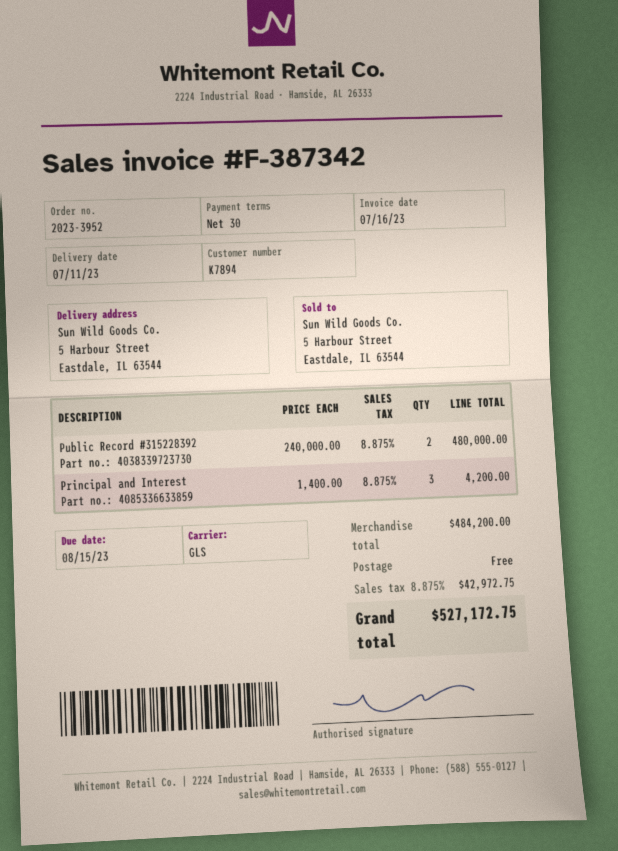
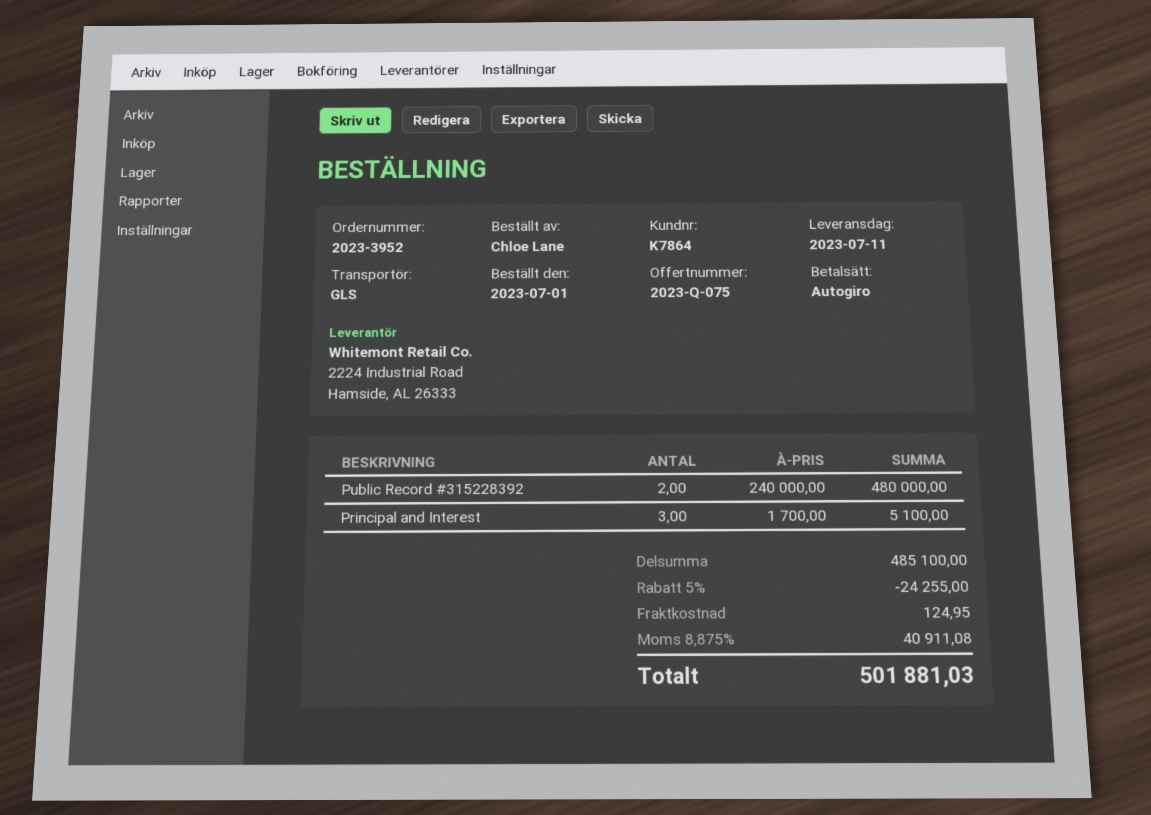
customer number: K7894 -> K7864
Principal and Interest: 3 x 1400.00 = 4200.00 -> 3 x 1700.00 = 5100.00
subtotal: 484200.00 -> 485100.00
discount: none -> 5% = 24255.00
shipping: 0.00 -> 124.95
tax: 8.875% = 42972.75 -> 8.875% = 40911.08
total: 527172.75 -> 501881.03

